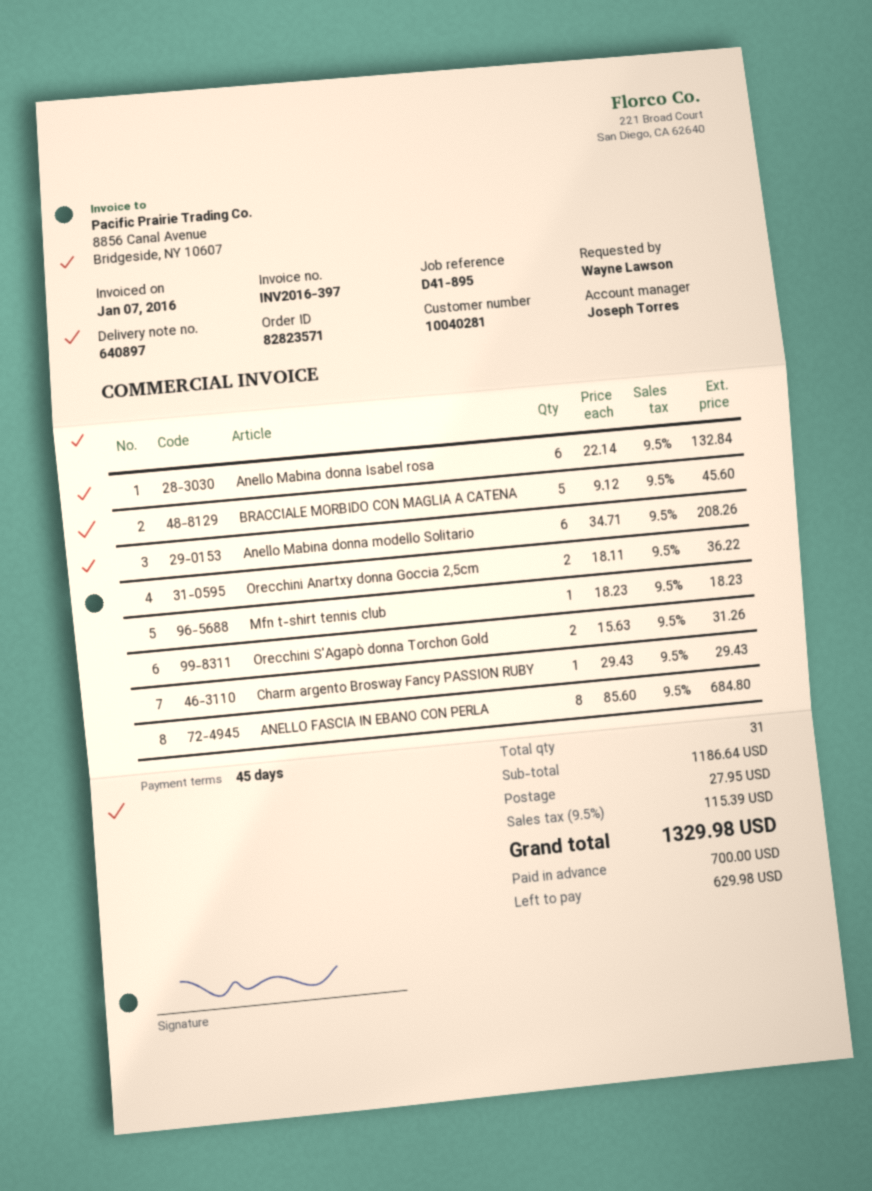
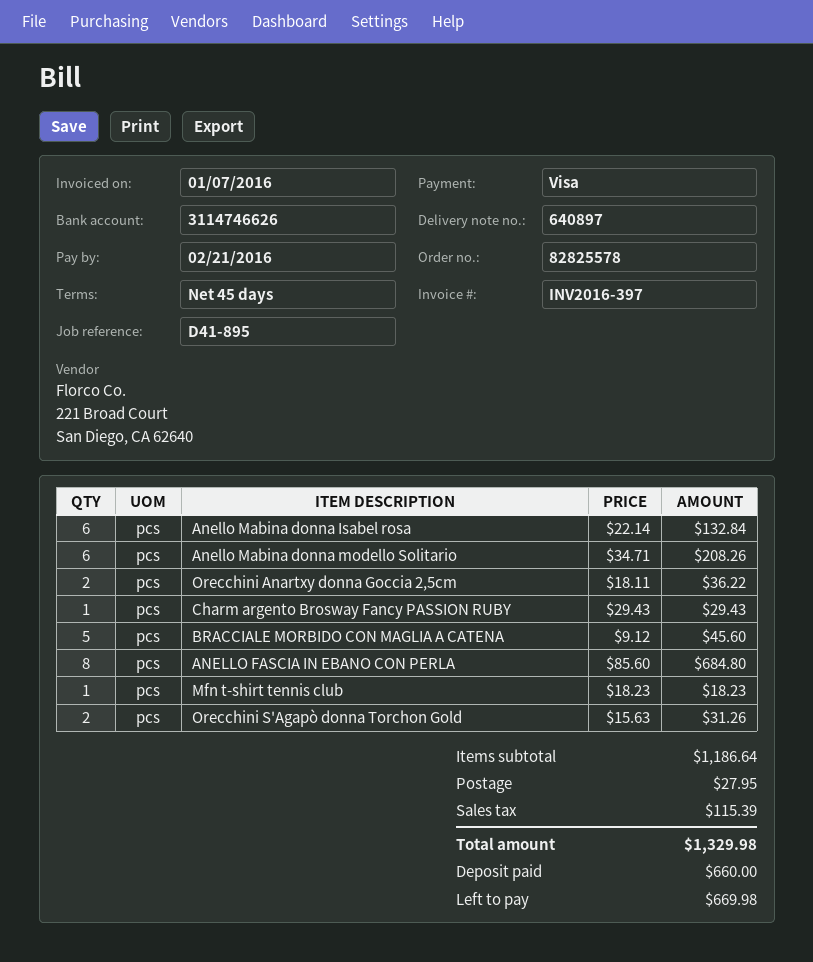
order number: 82823571 -> 82825578
deposit: 700.00 -> 660.00
balance: 629.98 -> 669.98

